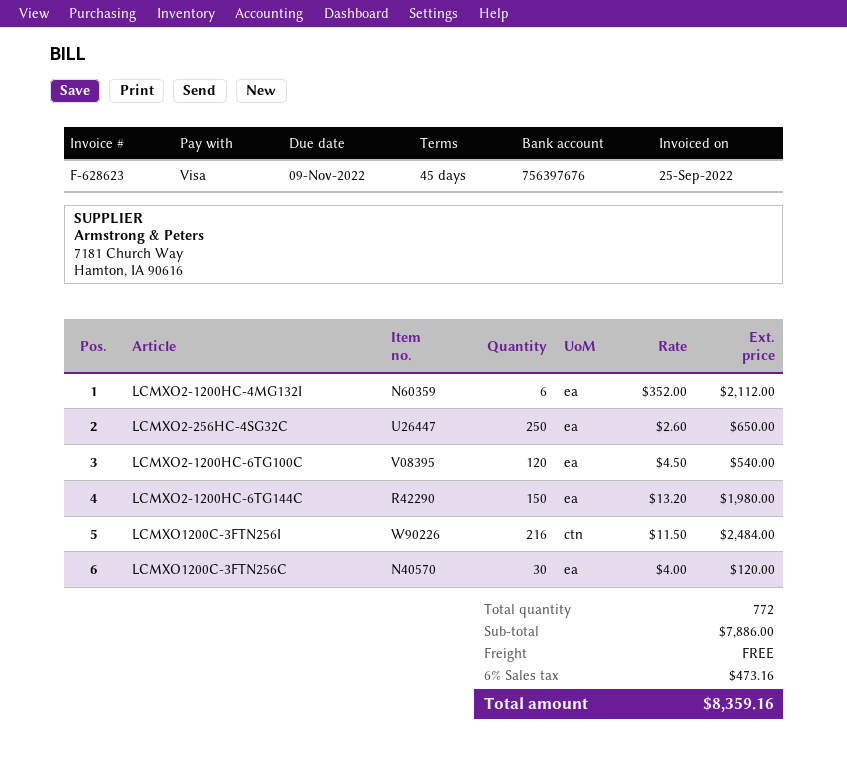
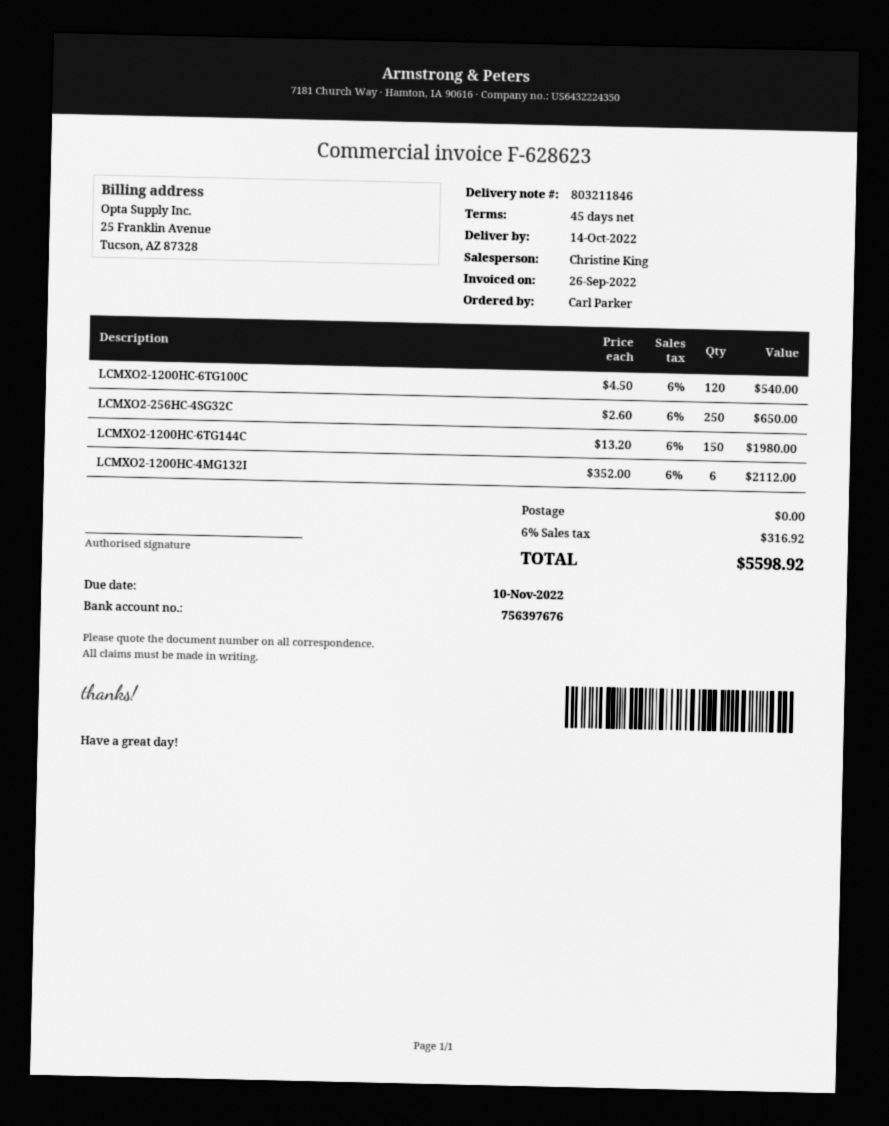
invoice date: 2022-09-25 -> 2022-09-26
due date: 2022-11-09 -> 2022-11-10
LCMXO1200C-3FTN256I: 216 x 11.50 = 2484.00 -> none
LCMXO1200C-3FTN256C: 30 x 4.00 = 120.00 -> none
tax: 6% = 473.16 -> 6% = 316.92
total: 8359.16 -> 5598.92

